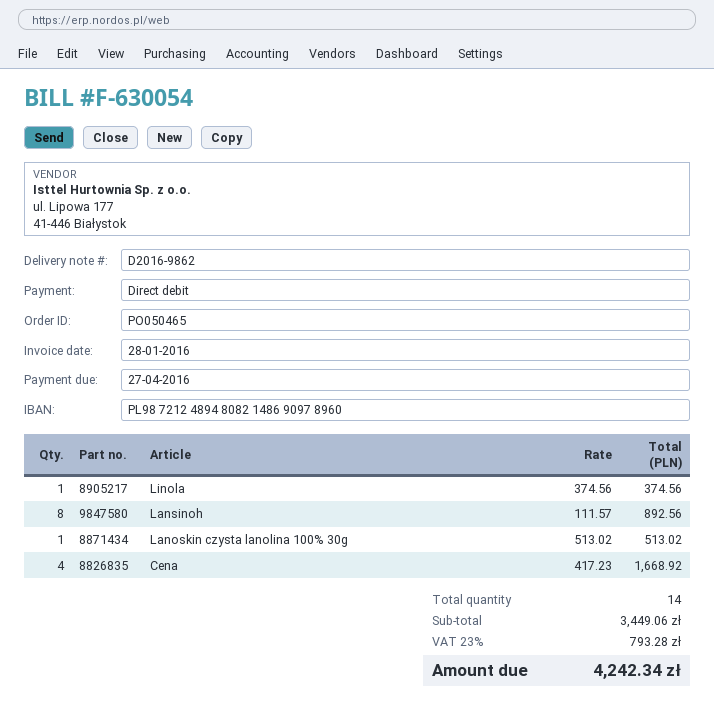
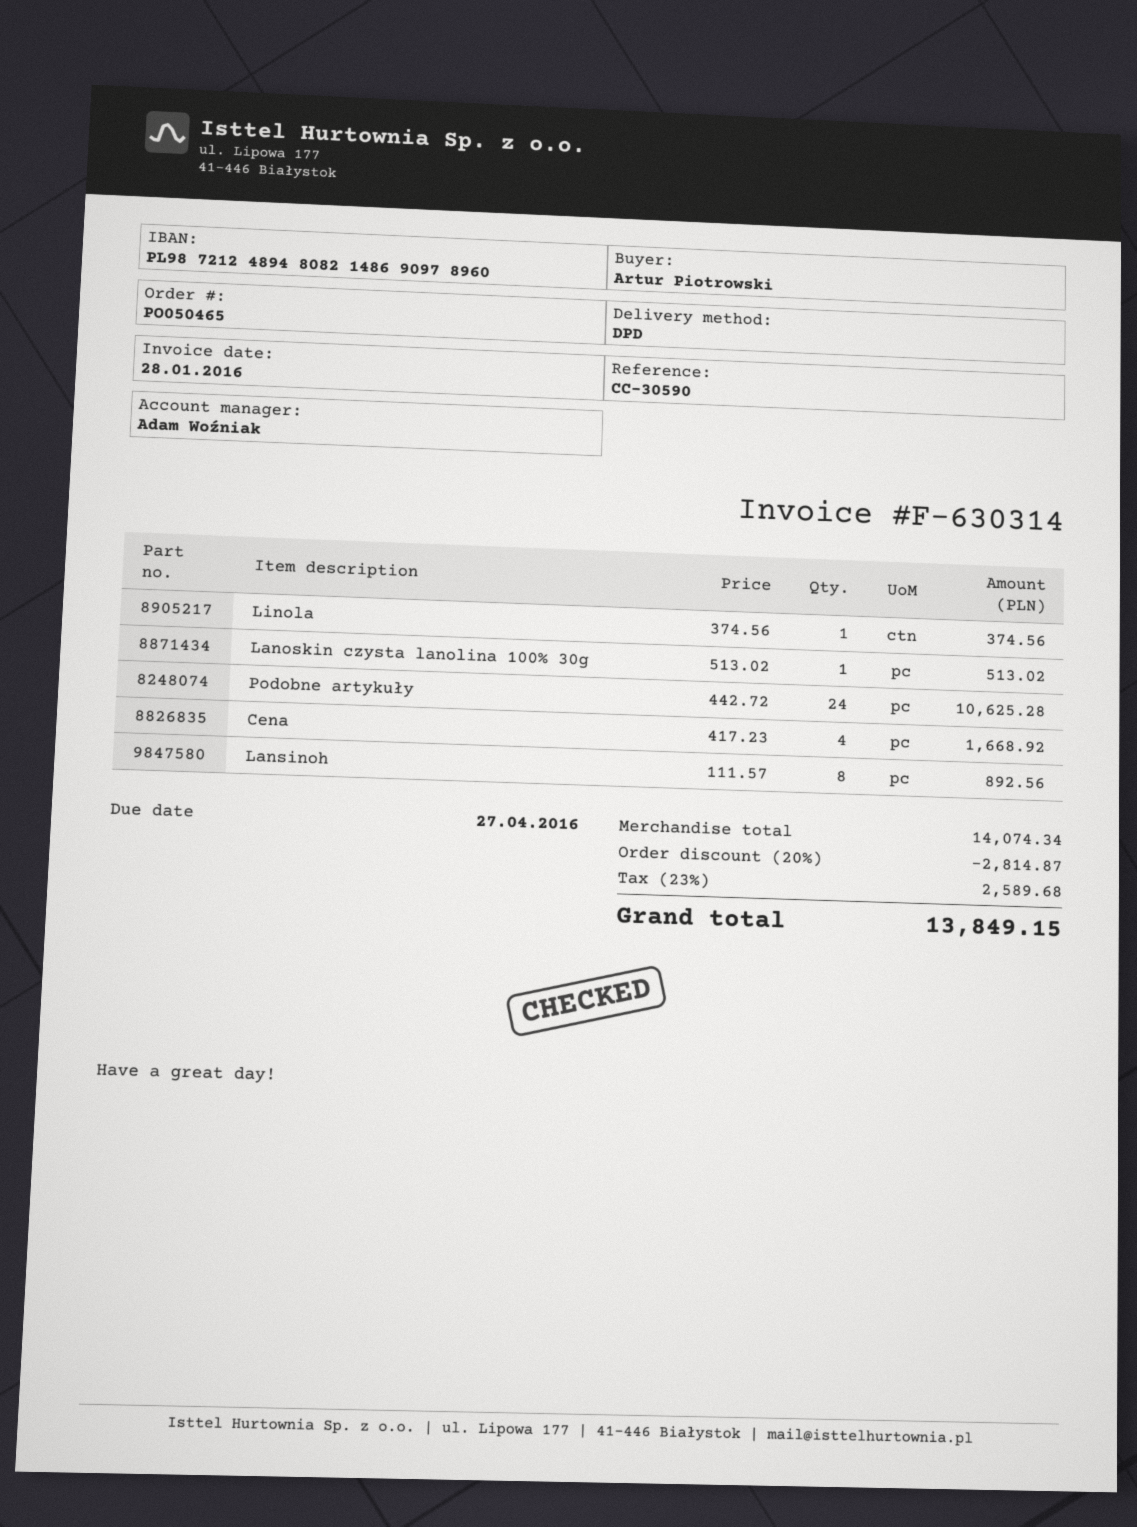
invoice number: F-630054 -> F-630314
Podobne artykuły: none -> 24 x 442.72 = 10625.28
subtotal: 3449.06 -> 14074.34
discount: none -> 20% = 2814.87
tax: 23% = 793.28 -> 23% = 2589.68
total: 4242.34 -> 13849.15

